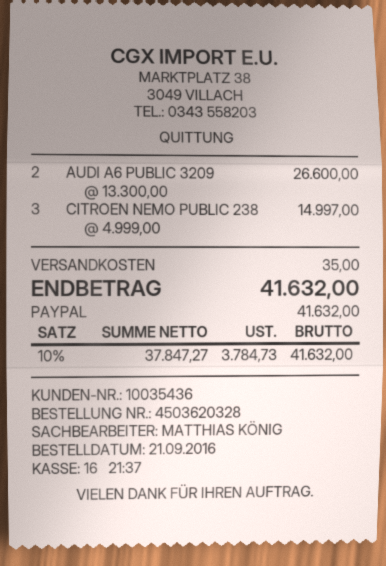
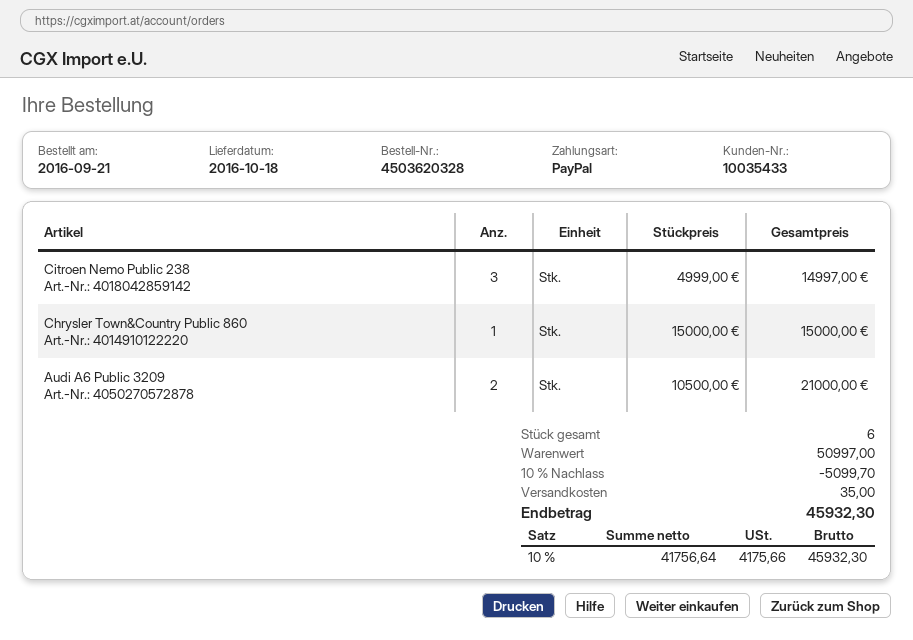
customer number: 10035436 -> 10035433
AUDI A6 PUBLIC 3209: 2 x 13300.00 = 26600.00 -> 2 x 10500.00 = 21000.00
Chrysler Town&Country Public 860: none -> 1 x 15000.00 = 15000.00
discount: none -> 10% = 5099.70
net: 37847.27 -> 41756.64
tax: 10% = 3784.73 -> 10% = 4175.66
total: 41632.00 -> 45932.30

